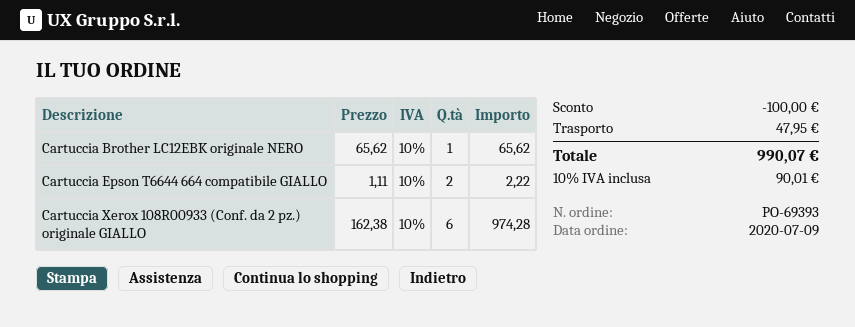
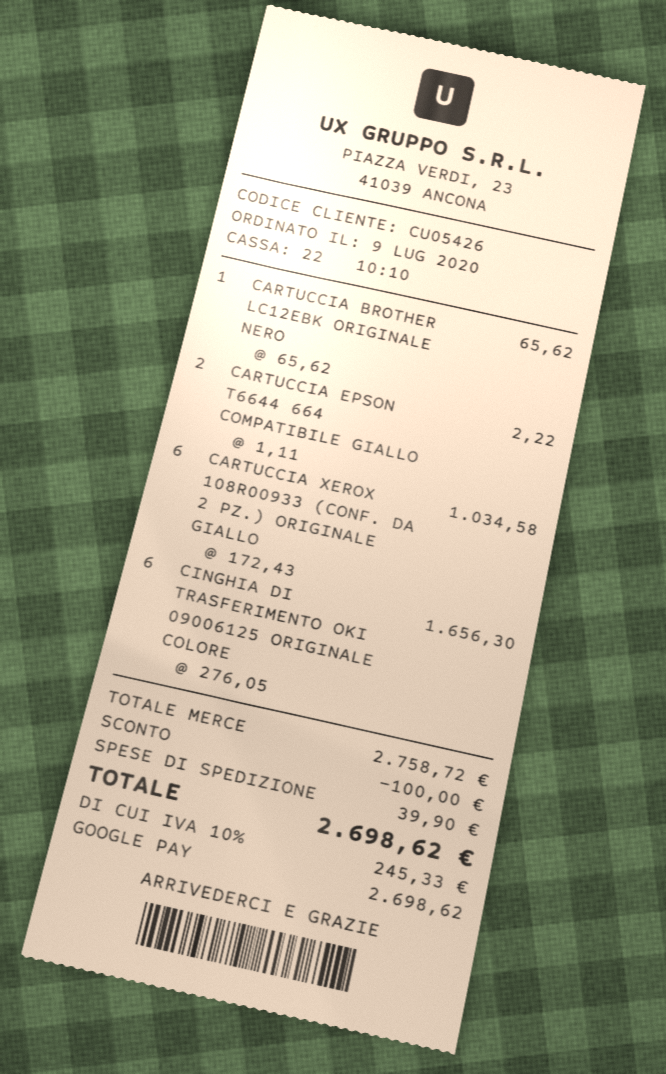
Cartuccia Xerox 108R00933 (Conf. da 2 pz.) originale GIALLO: 6 x 162.38 = 974.28 -> 6 x 172.43 = 1034.58
CINGHIA DI TRASFERIMENTO OKI 09006125 ORIGINALE COLORE: none -> 6 x 276.05 = 1656.30
shipping: 47.95 -> 39.90
tax: 10% = 90.01 -> 10% = 245.33
total: 990.07 -> 2698.62

